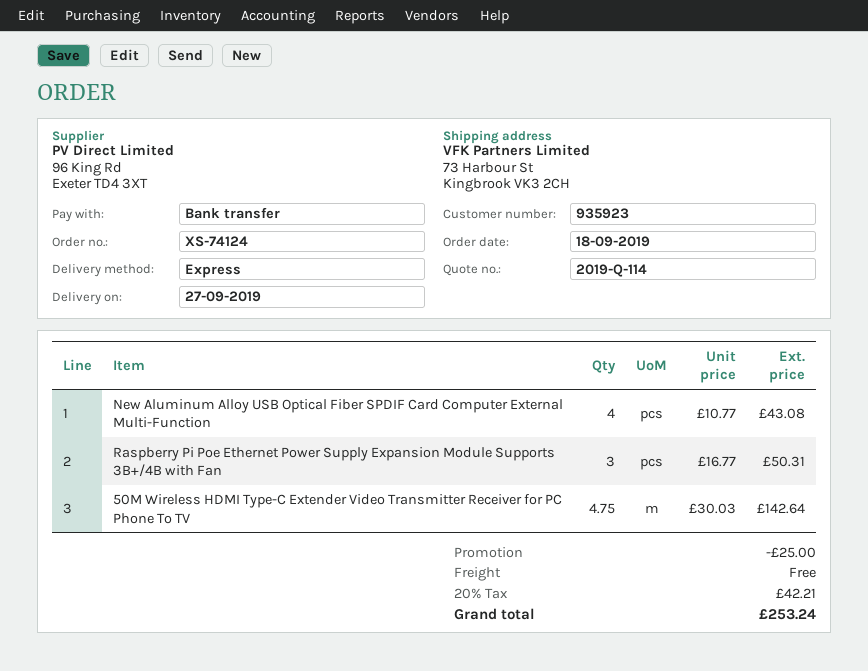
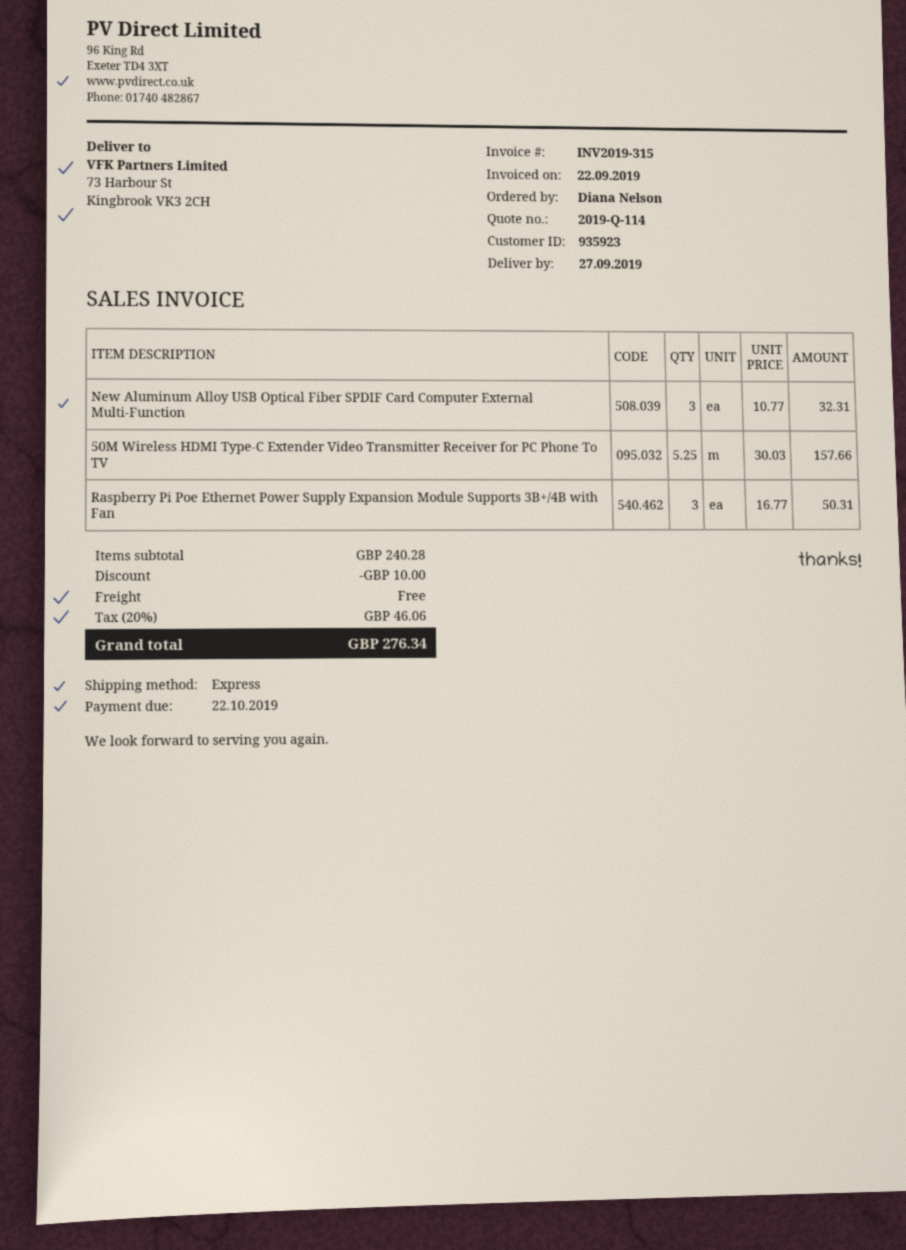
New Aluminum Alloy USB Optical Fiber SPDIF Card Computer External Multi-Function: 4 x 10.77 = 43.08 -> 3 x 10.77 = 32.31
50M Wireless HDMI Type-C Extender Video Transmitter Receiver for PC Phone To TV: 4.75 x 30.03 = 142.64 -> 5.25 x 30.03 = 157.66
discount: 25.00 -> 10.00
tax: 20% = 42.21 -> 20% = 46.06
total: 253.24 -> 276.34

